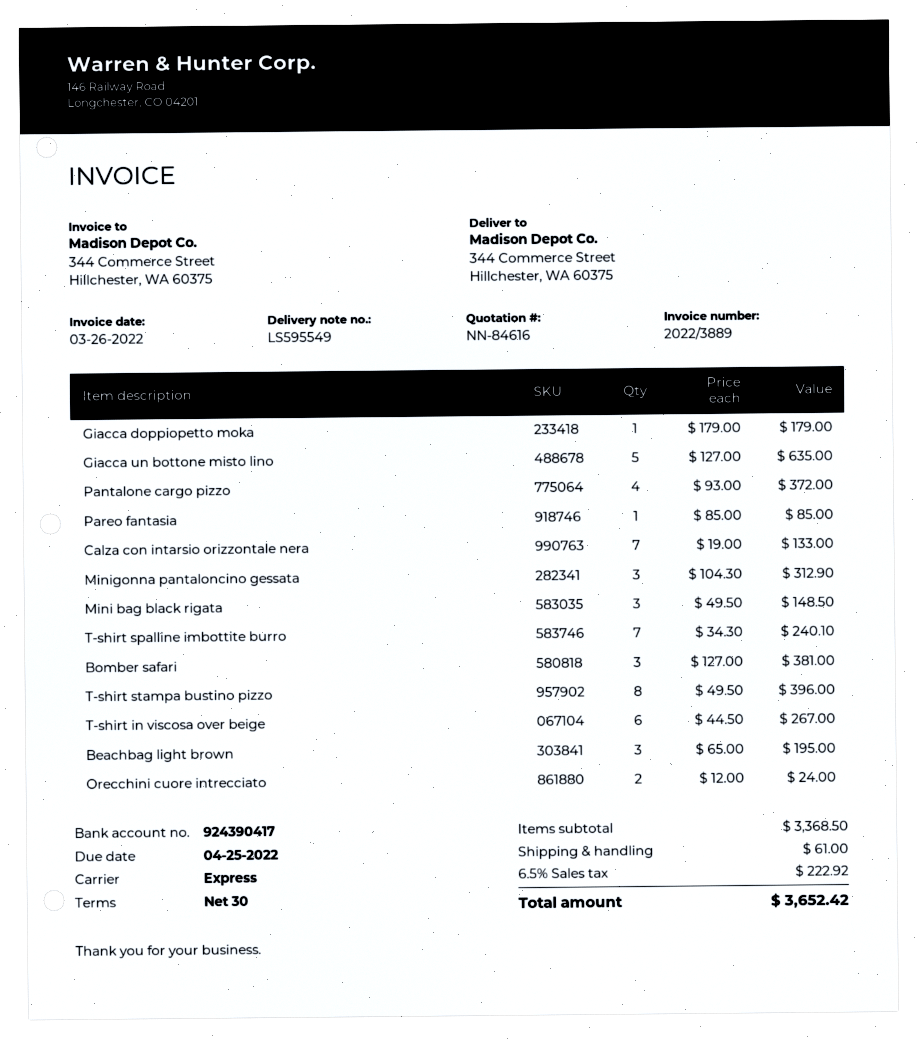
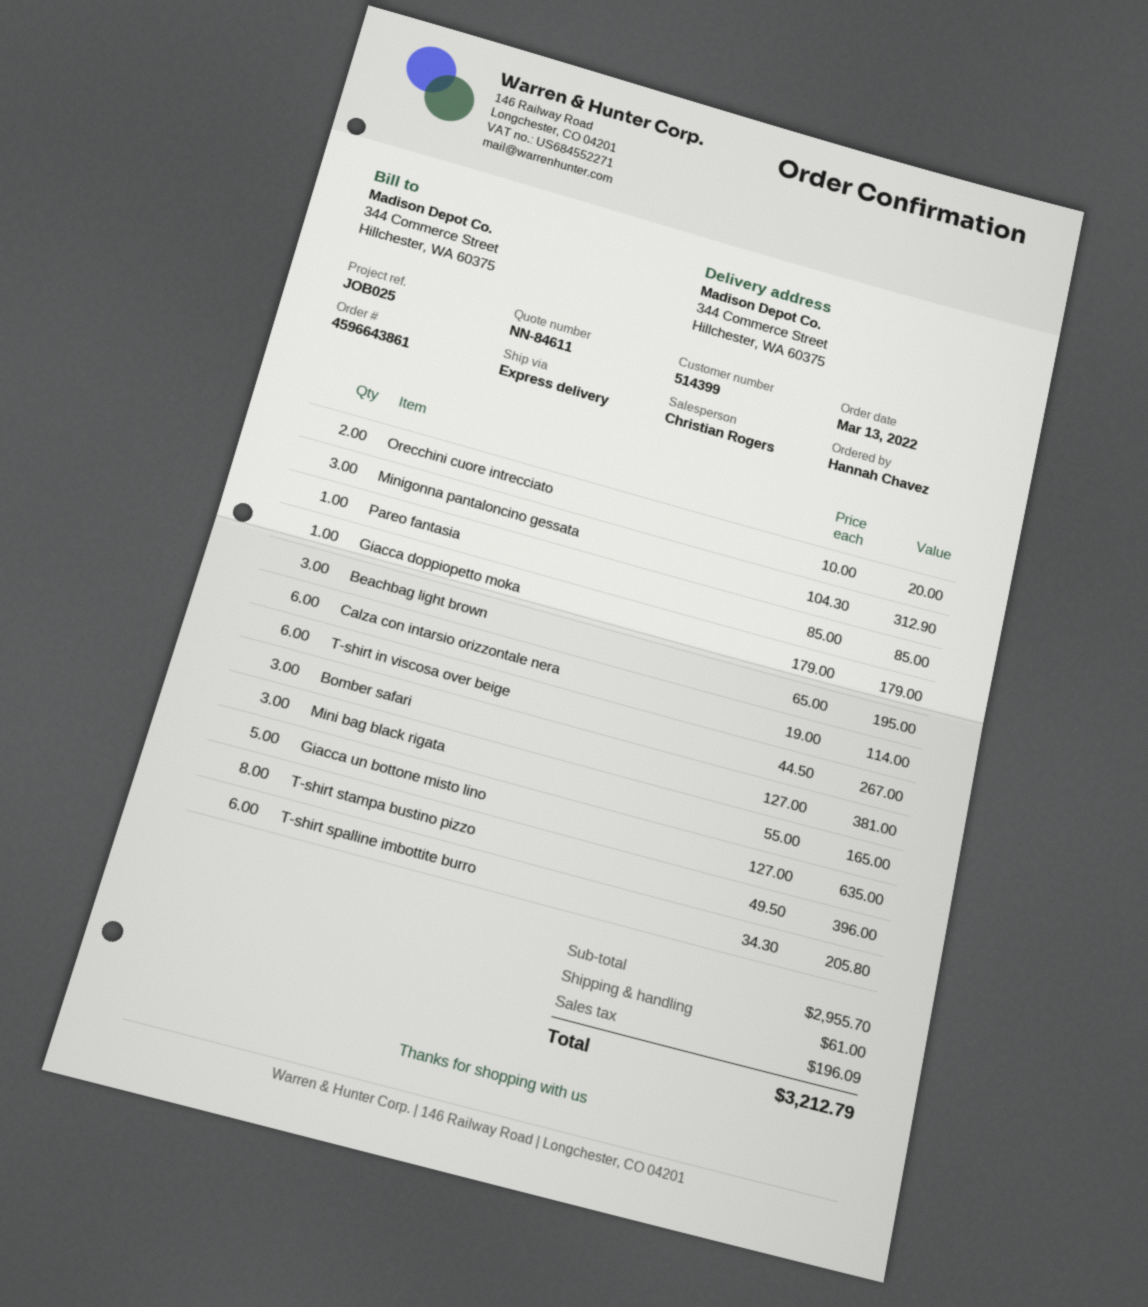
quote number: NN-84616 -> NN-84611
Pantalone cargo pizzo: 4 x 93.00 = 372.00 -> none
Calza con intarsio orizzontale nera: 7 x 19.00 = 133.00 -> 6 x 19.00 = 114.00
Mini bag black rigata: 3 x 49.50 = 148.50 -> 3 x 55.00 = 165.00
T-shirt spalline imbottite burro: 7 x 34.30 = 240.10 -> 6 x 34.30 = 205.80
Orecchini cuore intrecciato: 2 x 12.00 = 24.00 -> 2 x 10.00 = 20.00
subtotal: 3368.50 -> 2955.70
tax: 222.92 -> 196.09
total: 3652.42 -> 3212.79

